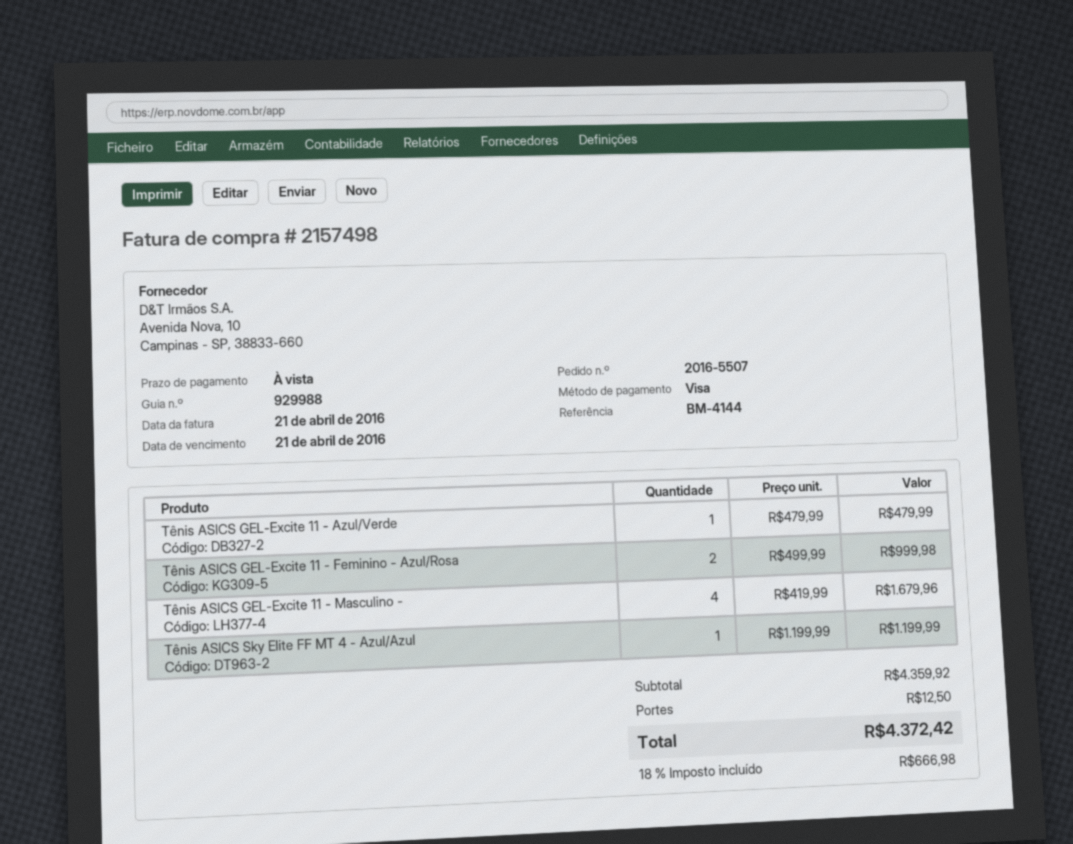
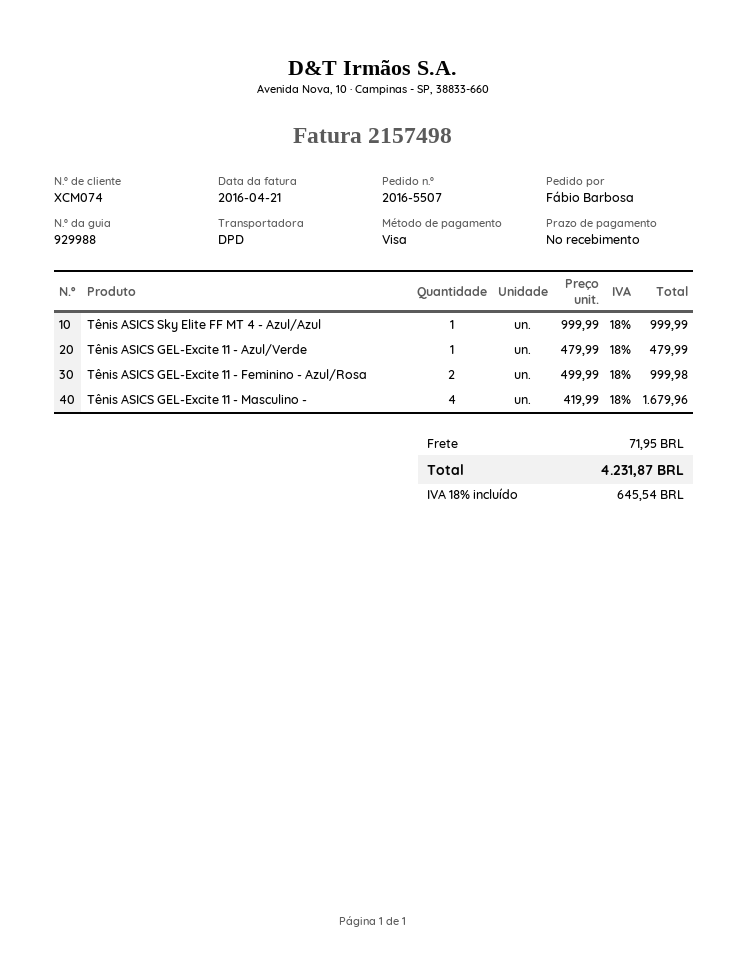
Tênis ASICS Sky Elite FF MT 4 - Azul/Azul: 1 x 1199.99 = 1199.99 -> 1 x 999.99 = 999.99
shipping: 12.50 -> 71.95
tax: 18% = 666.98 -> 18% = 645.54
total: 4372.42 -> 4231.87

